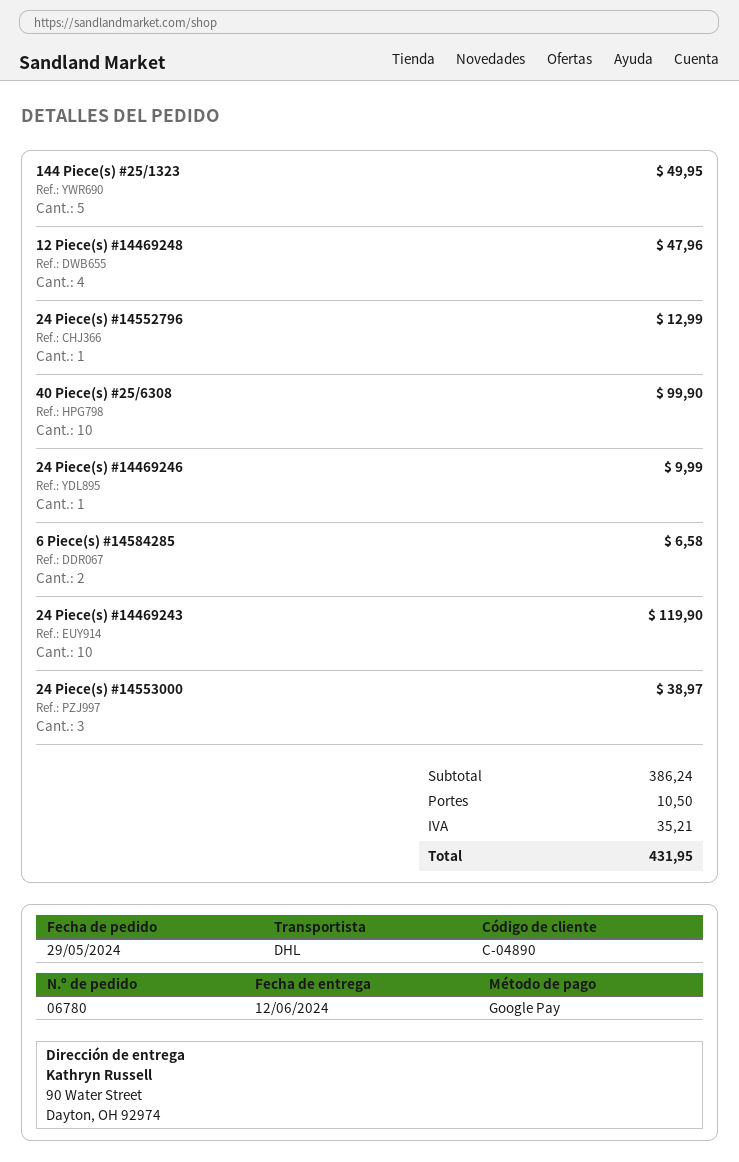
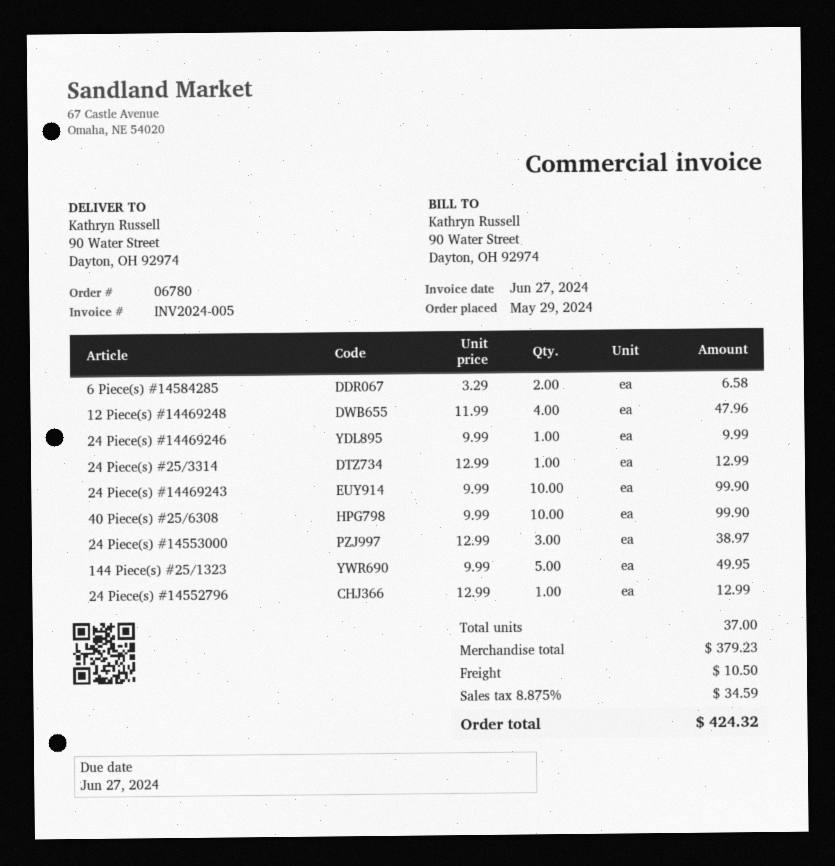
24 Piece(s) #14469243: 10 for 119.90 -> 10 for 99.90
24 Piece(s) #25/3314: none -> 1 for 12.99
subtotal: 386.24 -> 379.23
tax: 35.21 -> 34.59
total: 431.95 -> 424.32

